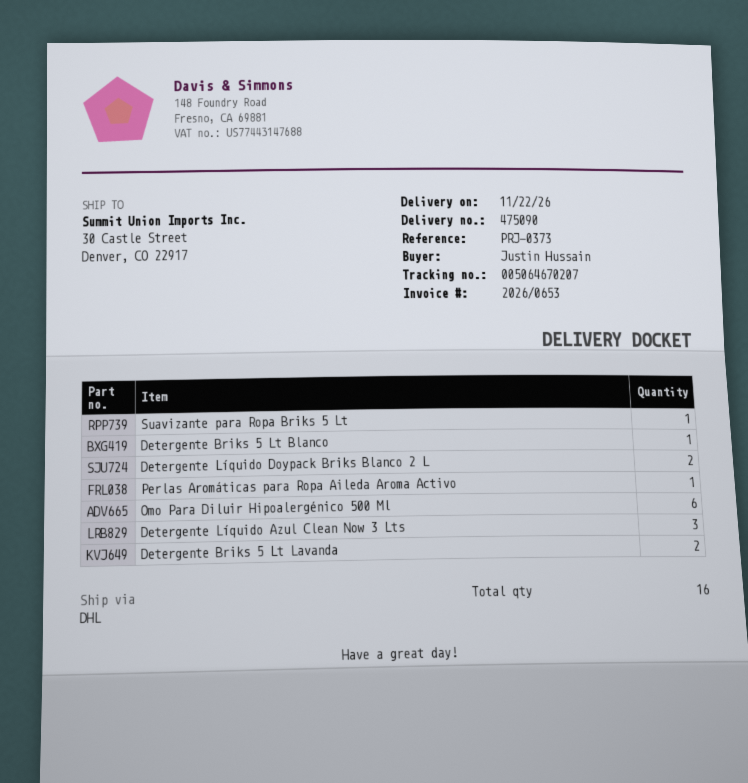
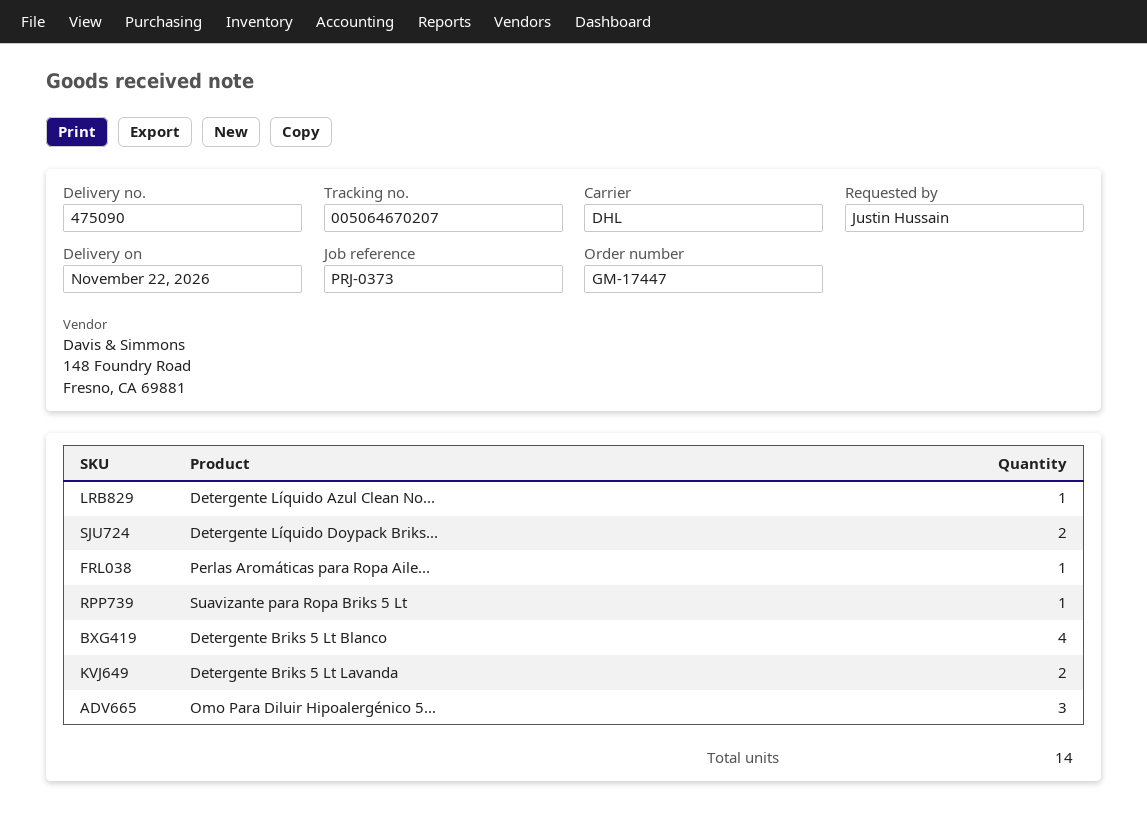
Detergente Briks 5 Lt Blanco: 1 -> 4
Omo Para Diluir Hipoalergénico 500 Ml: 6 -> 3
Detergente Líquido Azul Clean Now 3 Lts: 3 -> 1
total quantity: 16 -> 14

